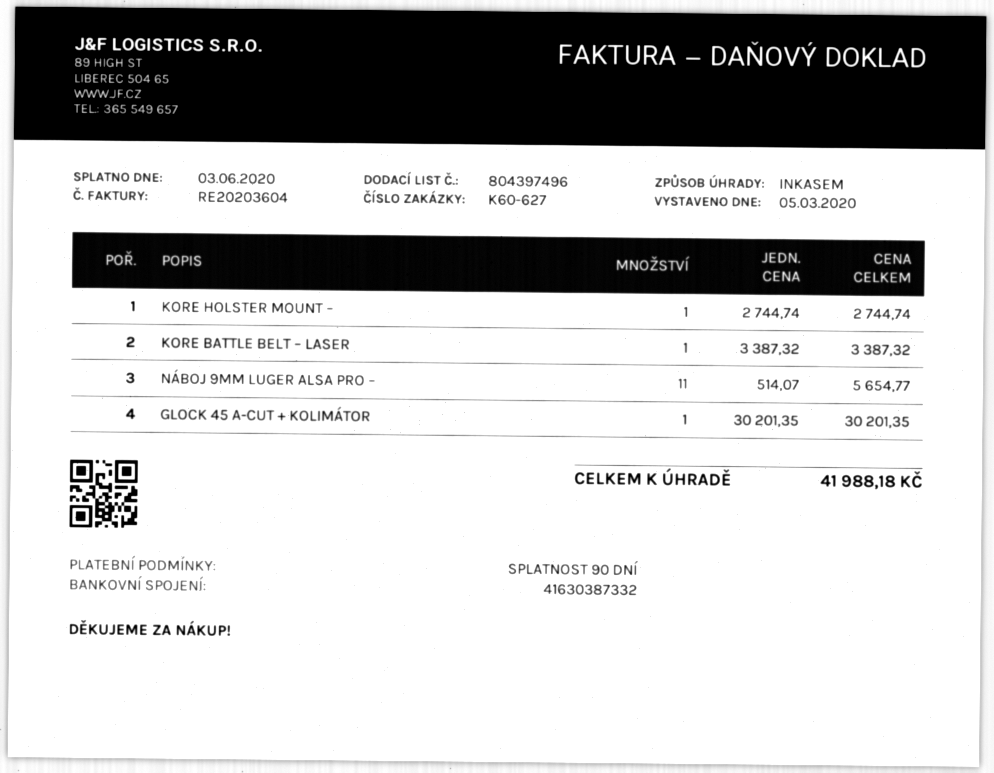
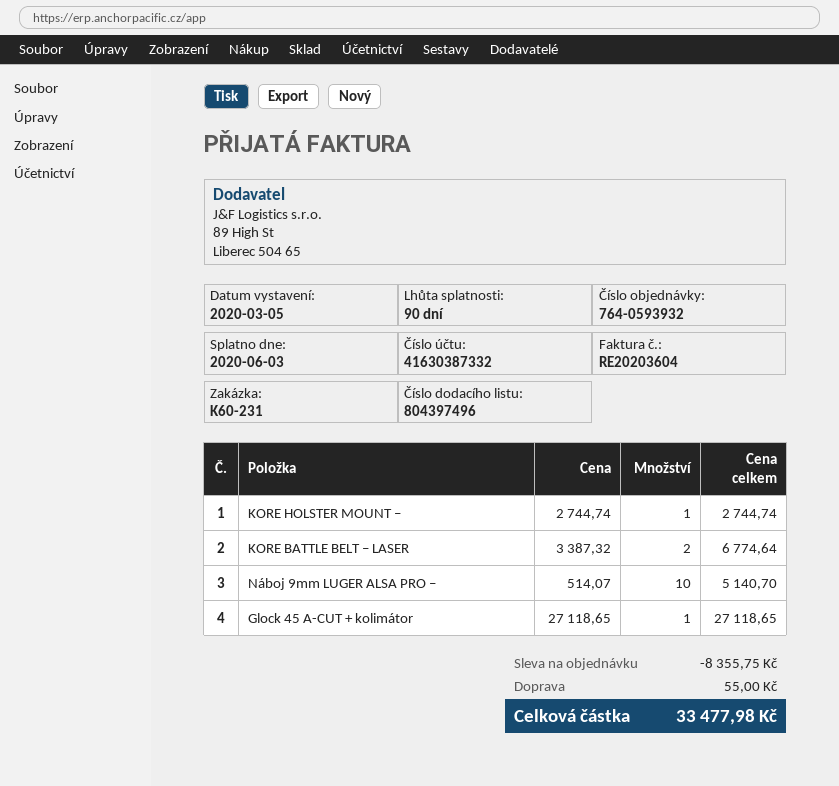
reference: K60-627 -> K60-231
KORE BATTLE BELT – LASER: 1 x 3387.32 = 3387.32 -> 2 x 3387.32 = 6774.64
NÁBOJ 9MM LUGER ALSA PRO –: 11 x 514.07 = 5654.77 -> 10 x 514.07 = 5140.70
GLOCK 45 A-CUT + KOLIMÁTOR: 1 x 30201.35 = 30201.35 -> 1 x 27118.65 = 27118.65
discount: none -> 8355.75
shipping: none -> 55.00
total: 41988.18 -> 33477.98

